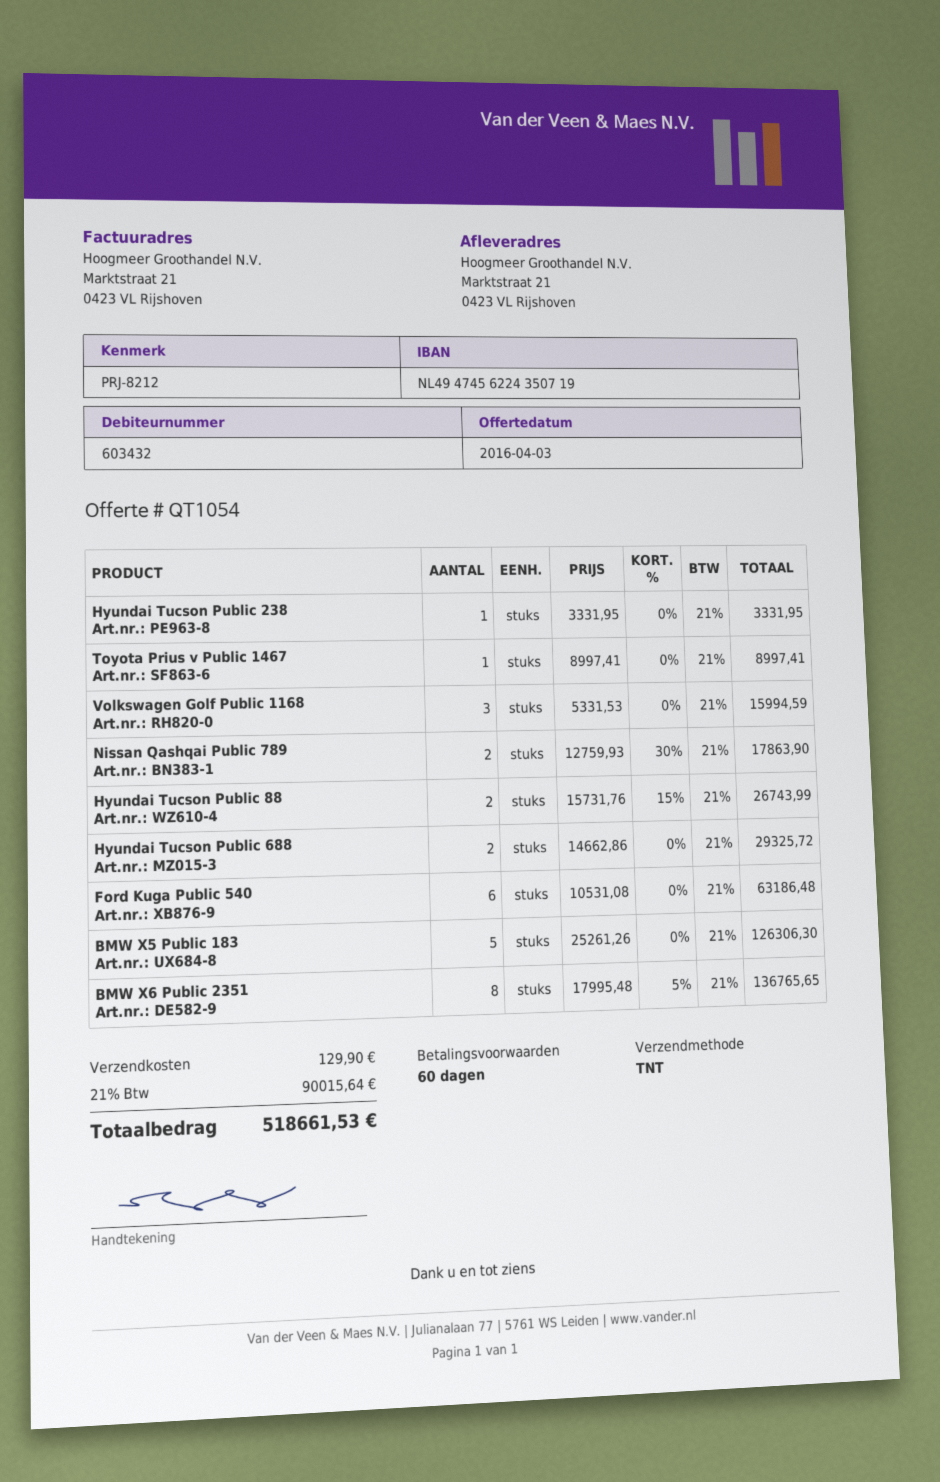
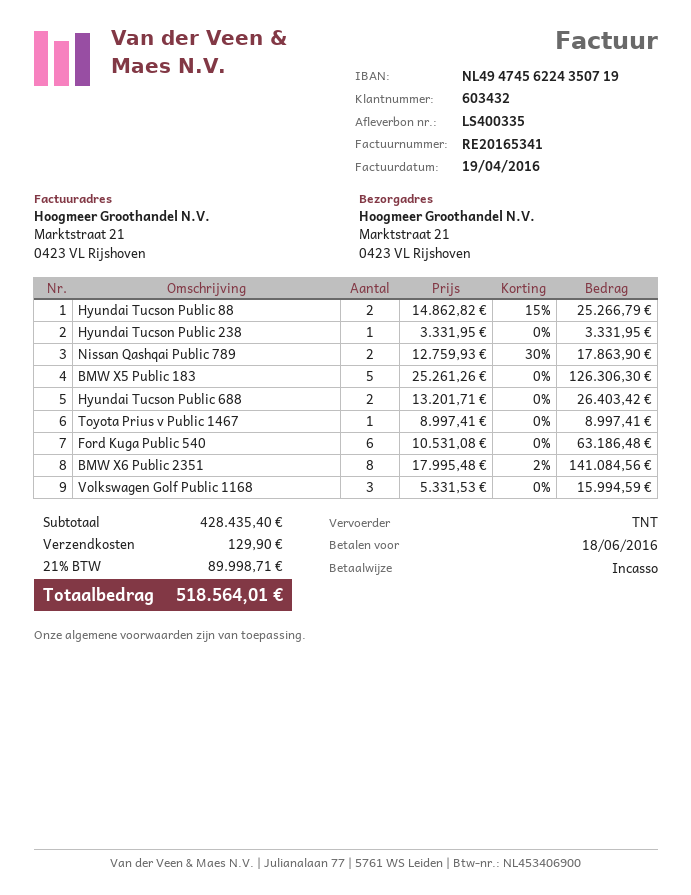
Hyundai Tucson Public 88: 2 x 15731.76 - 15% = 26743.99 -> 2 x 14862.82 - 15% = 25266.79
Hyundai Tucson Public 688: 2 x 14662.86 = 29325.72 -> 2 x 13201.71 = 26403.42
BMW X6 Public 2351: 8 x 17995.48 - 5% = 136765.65 -> 8 x 17995.48 - 2% = 141084.56
tax: 21% = 90015.64 -> 21% = 89998.71
total: 518661.53 -> 518564.01

